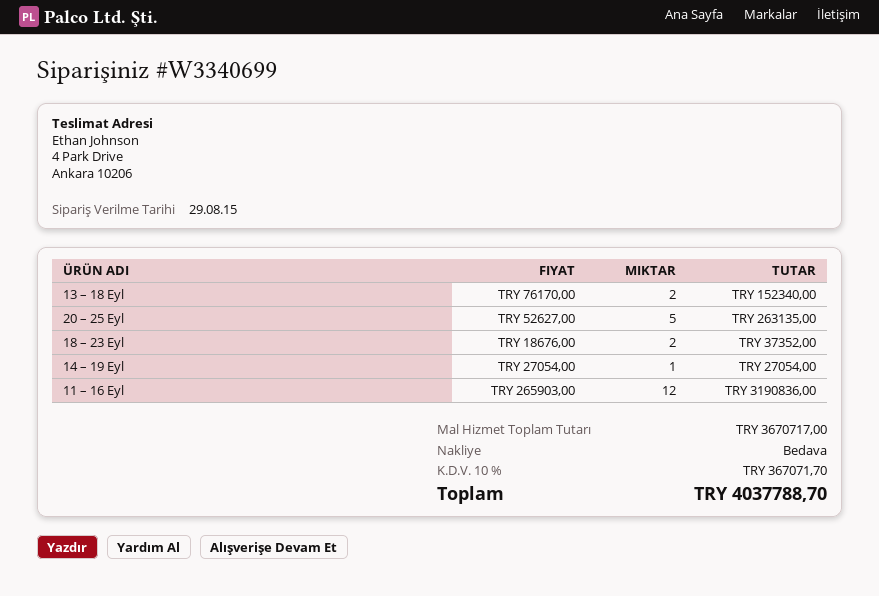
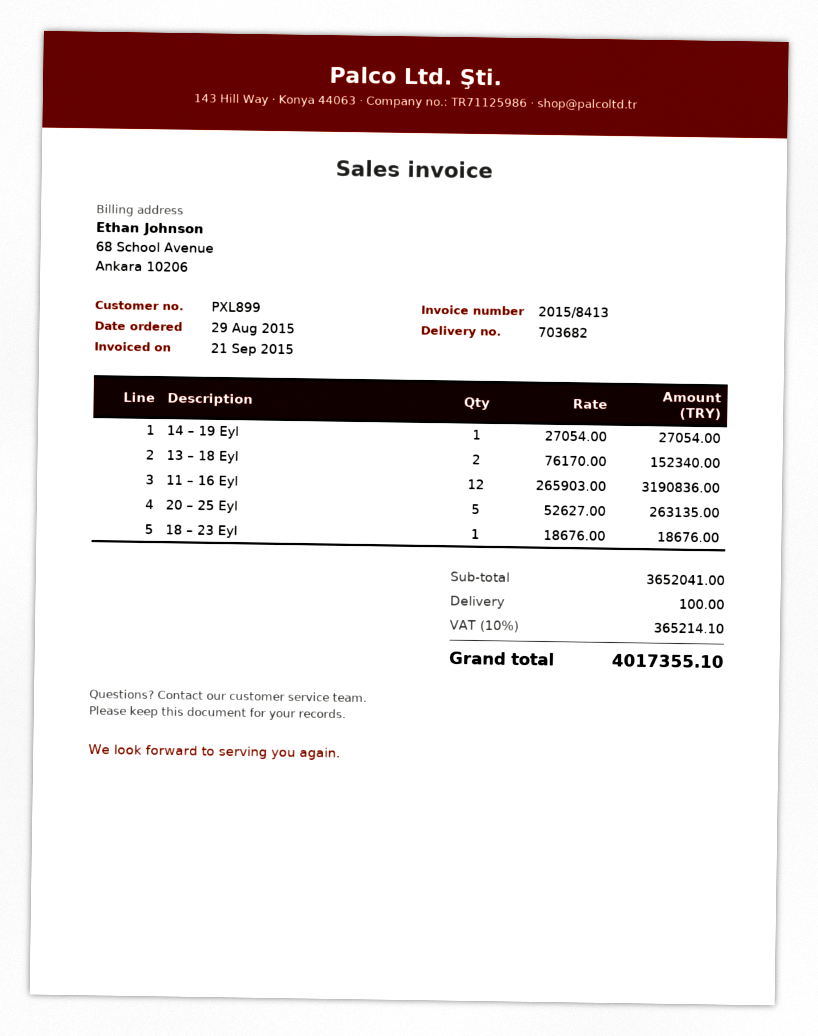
18 – 23 Eyl: 2 x 18676.00 = 37352.00 -> 1 x 18676.00 = 18676.00
subtotal: 3670717.00 -> 3652041.00
shipping: 0.00 -> 100.00
tax: 10% = 367071.70 -> 10% = 365214.10
total: 4037788.70 -> 4017355.10

